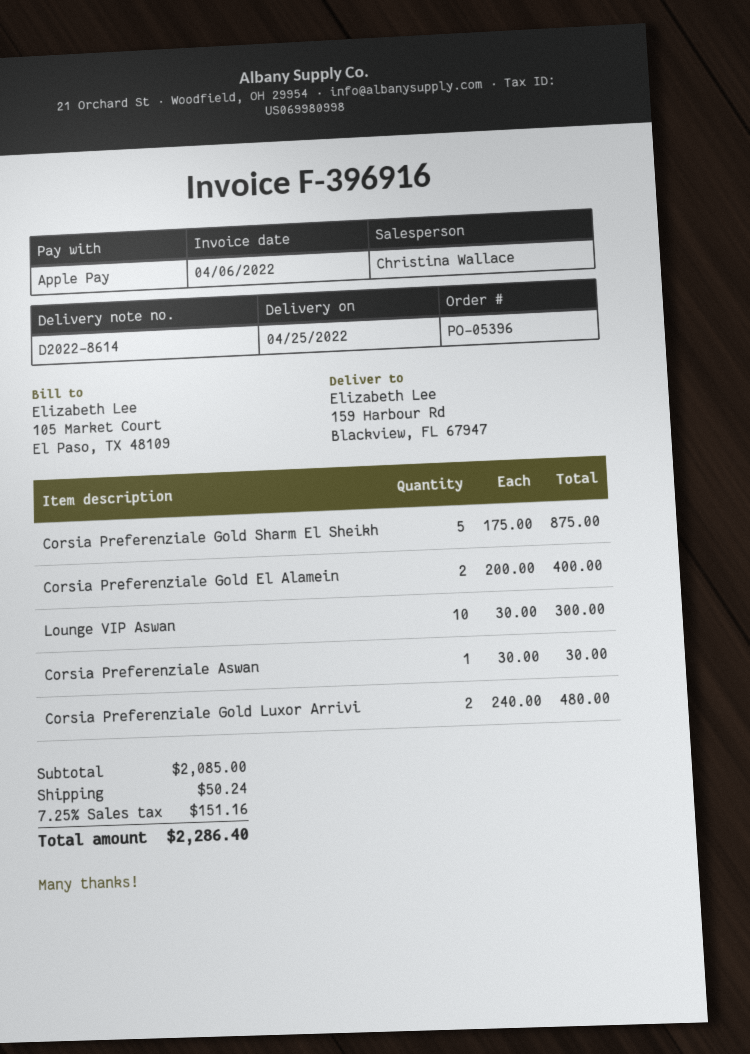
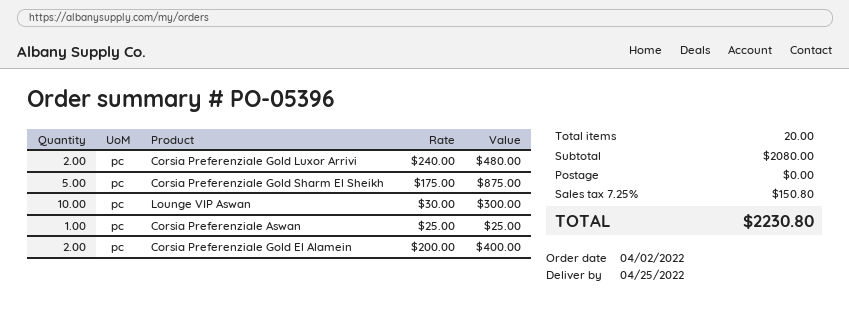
Corsia Preferenziale Aswan: 1 x 30.00 = 30.00 -> 1 x 25.00 = 25.00
subtotal: 2085.00 -> 2080.00
shipping: 50.24 -> 0.00
tax: 7.25% = 151.16 -> 7.25% = 150.80
total: 2286.40 -> 2230.80

